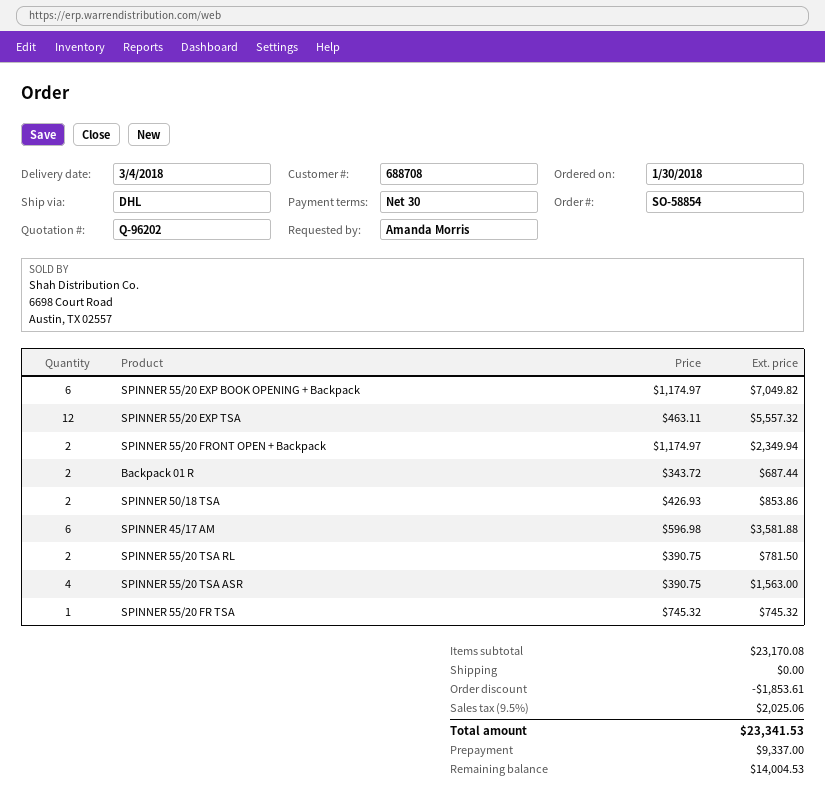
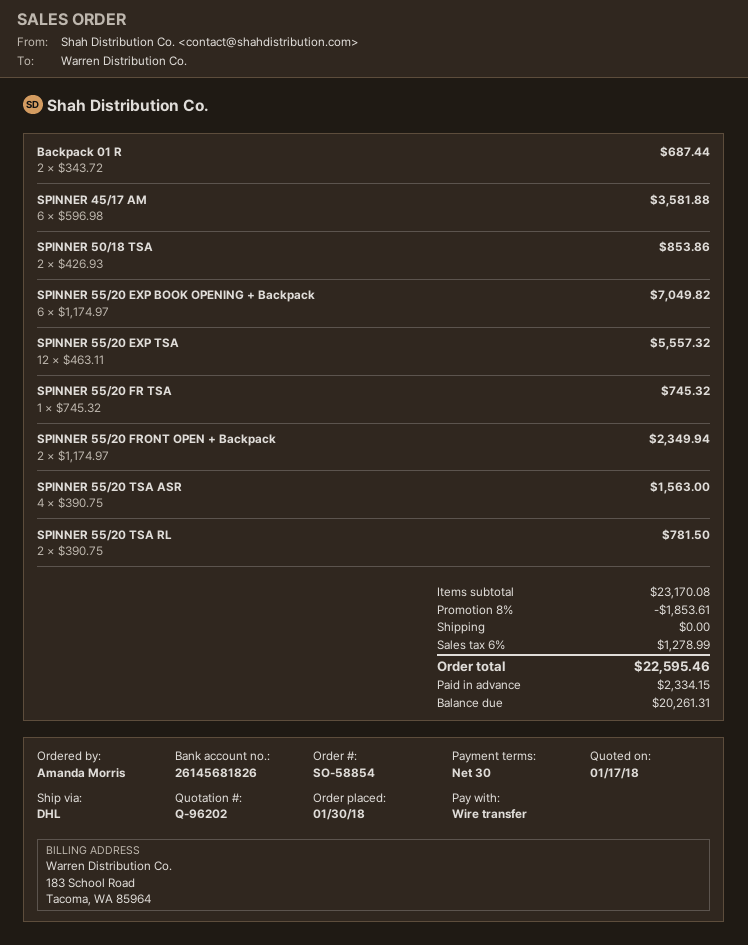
tax: 9.5% = 2025.06 -> 6% = 1278.99
total: 23341.53 -> 22595.46
deposit: 9337.00 -> 2334.15
balance: 14004.53 -> 20261.31

